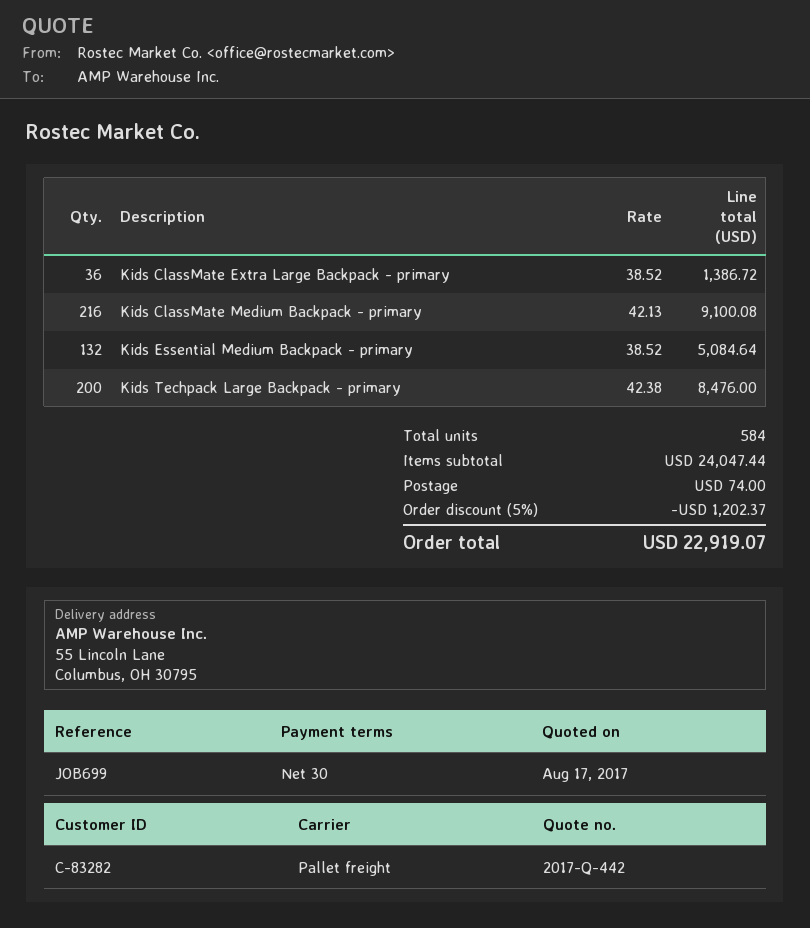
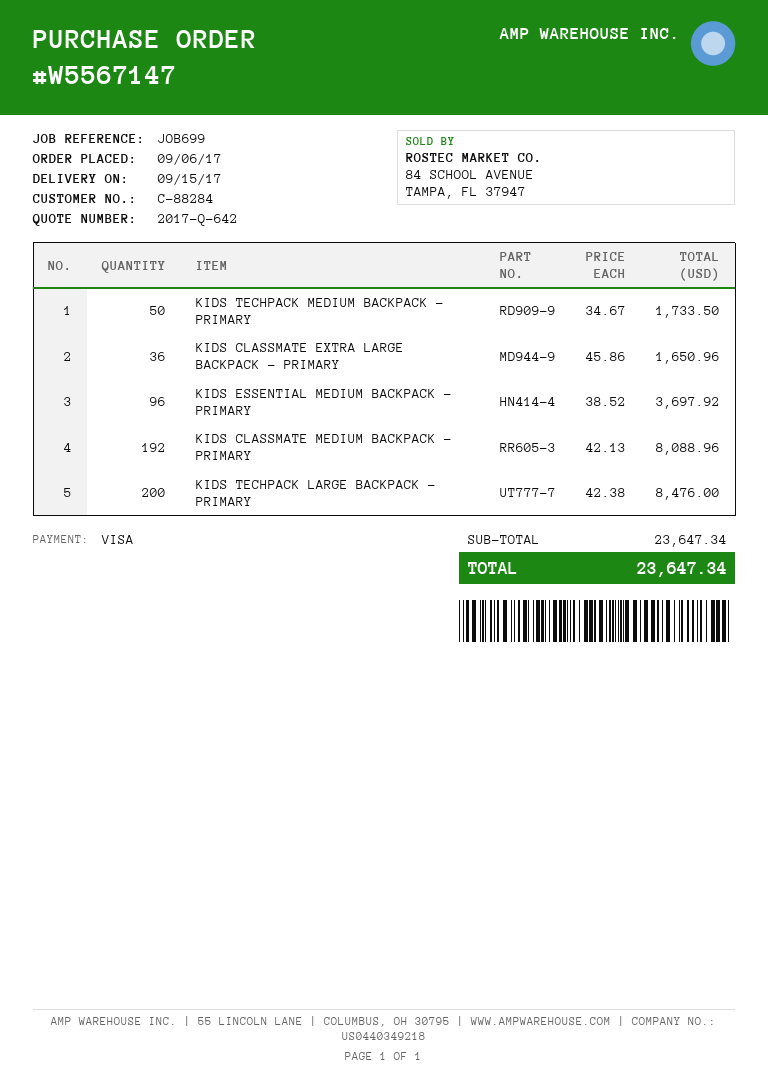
quote number: 2017-Q-442 -> 2017-Q-642
customer number: C-83282 -> C-88284
Kids ClassMate Extra Large Backpack - primary: 36 x 38.52 = 1386.72 -> 36 x 45.86 = 1650.96
Kids ClassMate Medium Backpack - primary: 216 x 42.13 = 9100.08 -> 192 x 42.13 = 8088.96
Kids Essential Medium Backpack - primary: 132 x 38.52 = 5084.64 -> 96 x 38.52 = 3697.92
KIDS TECHPACK MEDIUM BACKPACK - PRIMARY: none -> 50 x 34.67 = 1733.50
subtotal: 24047.44 -> 23647.34
discount: 5% = 1202.37 -> none
shipping: 74.00 -> none
total: 22919.07 -> 23647.34

